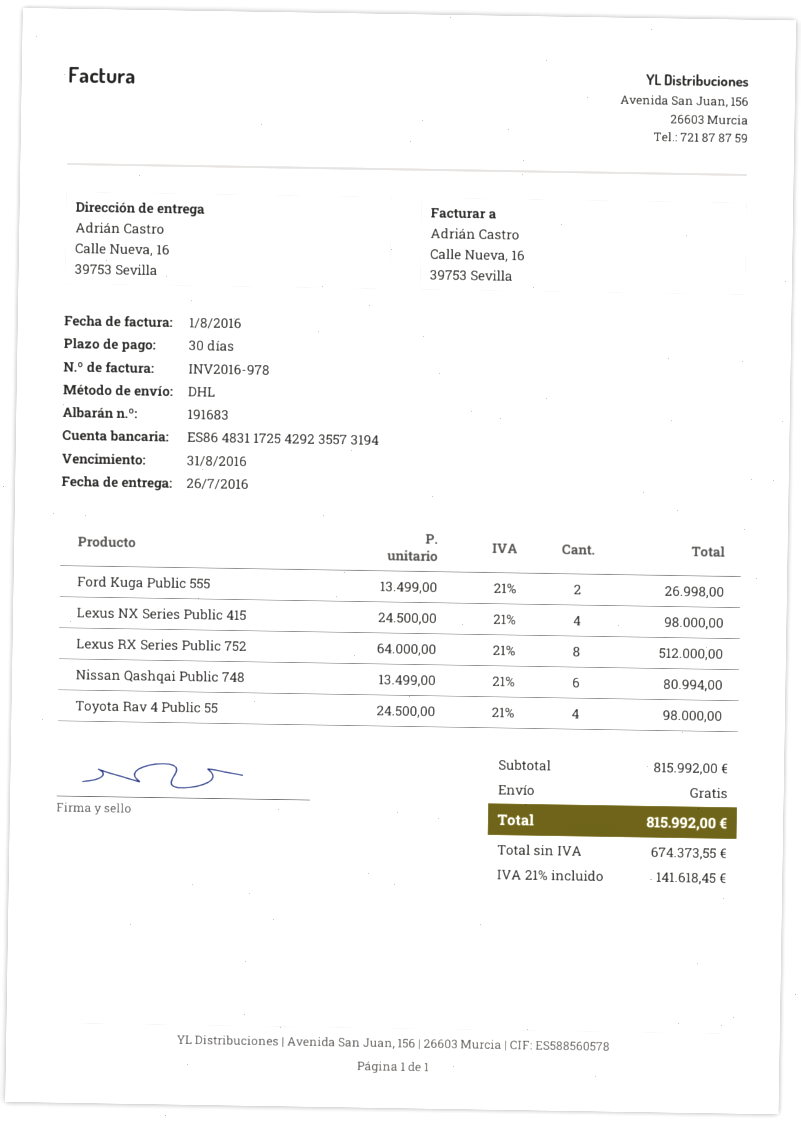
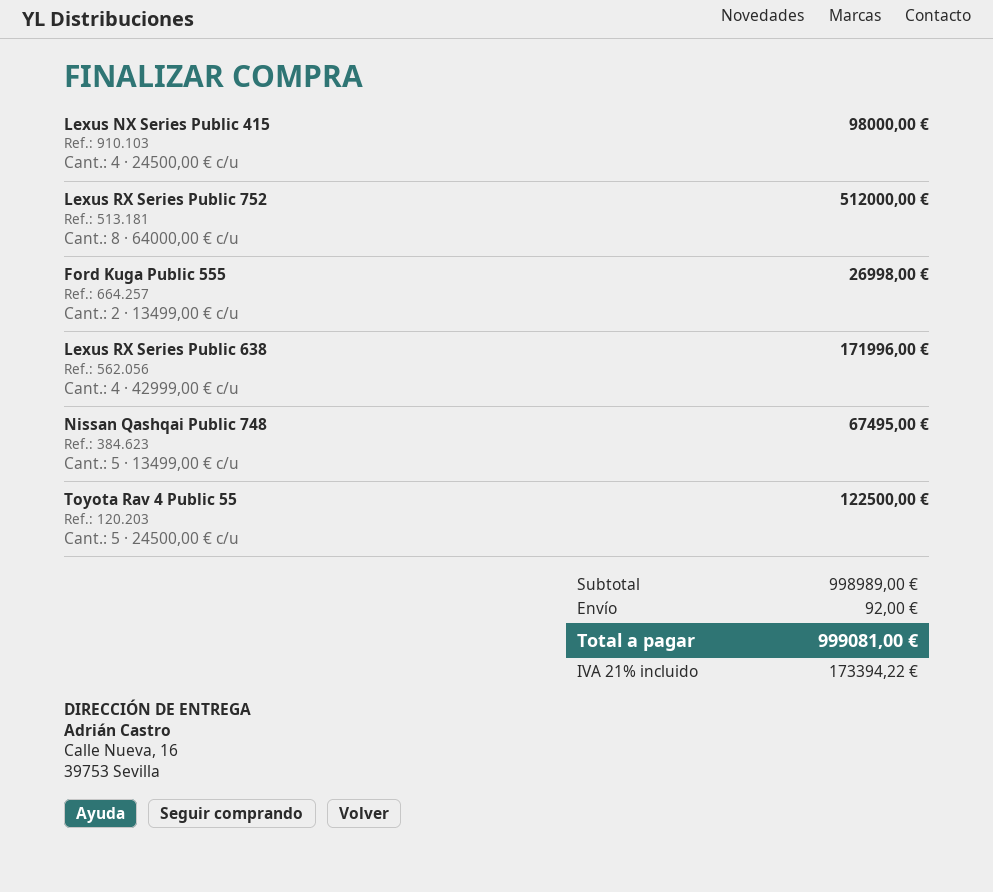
Nissan Qashqai Public 748: 6 x 13499.00 = 80994.00 -> 5 x 13499.00 = 67495.00
Toyota Rav 4 Public 55: 4 x 24500.00 = 98000.00 -> 5 x 24500.00 = 122500.00
Lexus RX Series Public 638: none -> 4 x 42999.00 = 171996.00
subtotal: 815992.00 -> 998989.00
shipping: 0.00 -> 92.00
tax: 21% = 141618.45 -> 21% = 173394.22
total: 815992.00 -> 999081.00

